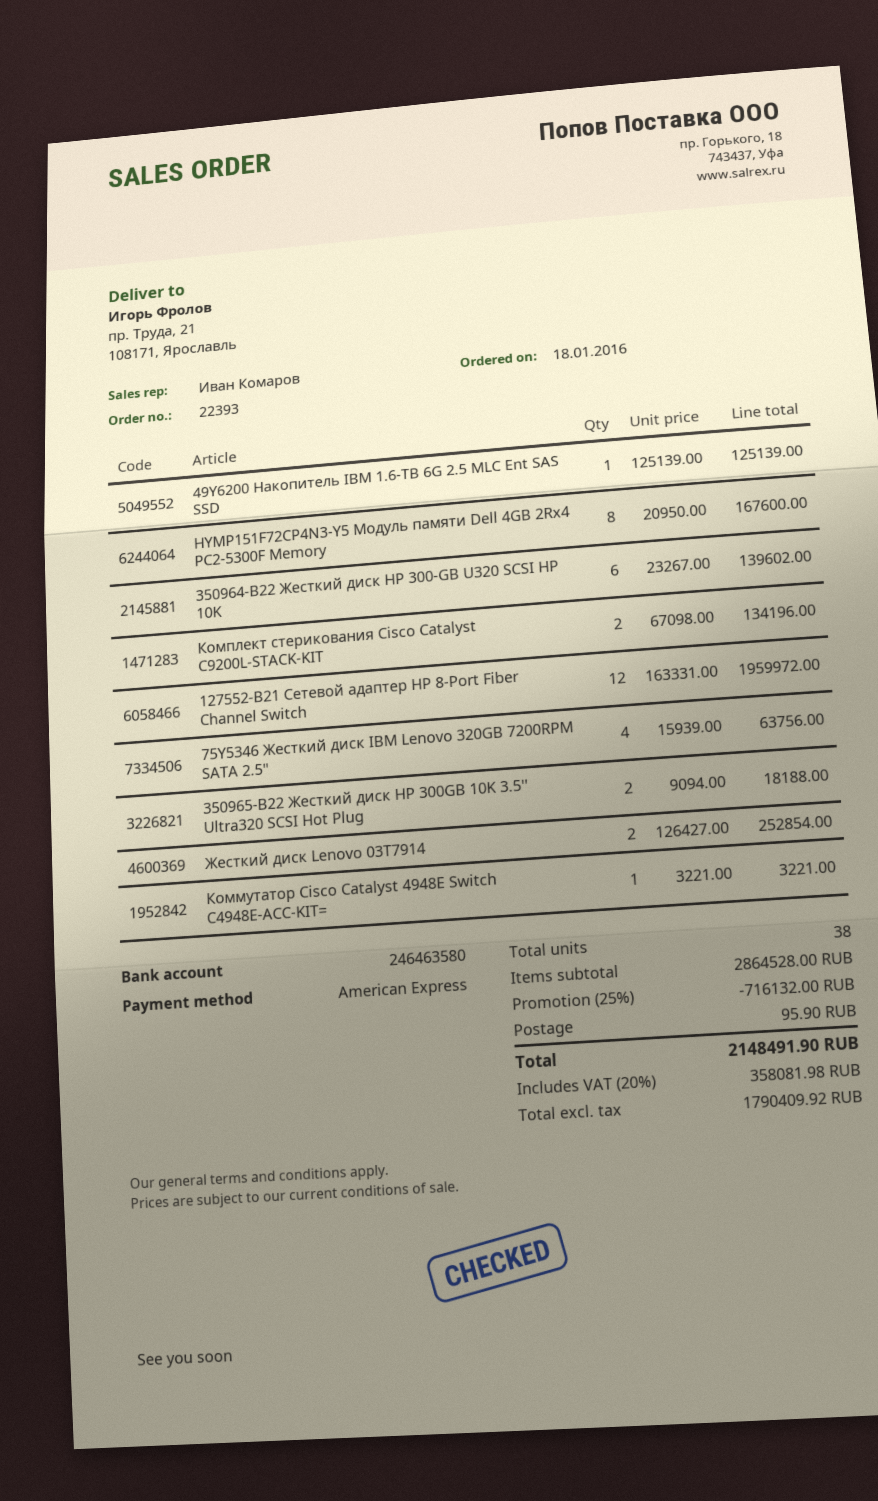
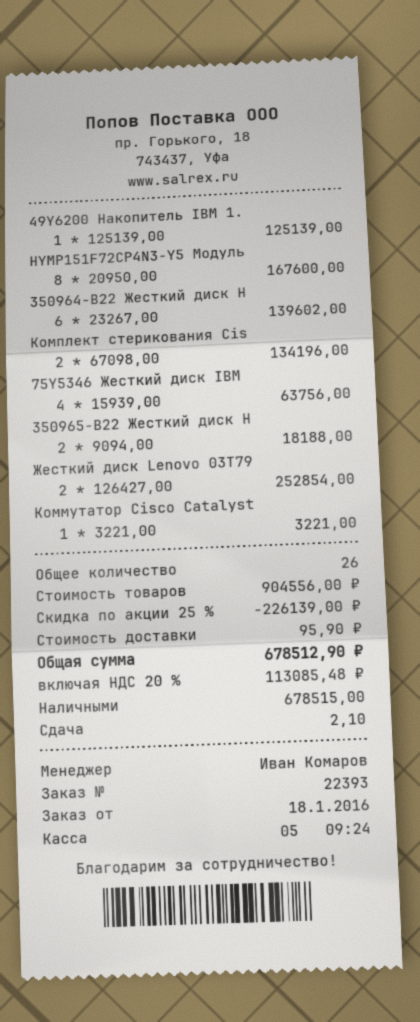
payment method: American Express -> cash
127552-B21 Сетевой адаптер HP 8-Port Fiber Channel Switch: 12 x 163331.00 = 1959972.00 -> none
total quantity: 38 -> 26
subtotal: 2864528.00 -> 904556.00
discount: 25% = 716132.00 -> 25% = 226139.00
tax: 20% = 358081.98 -> 20% = 113085.48
total: 2148491.90 -> 678512.90

